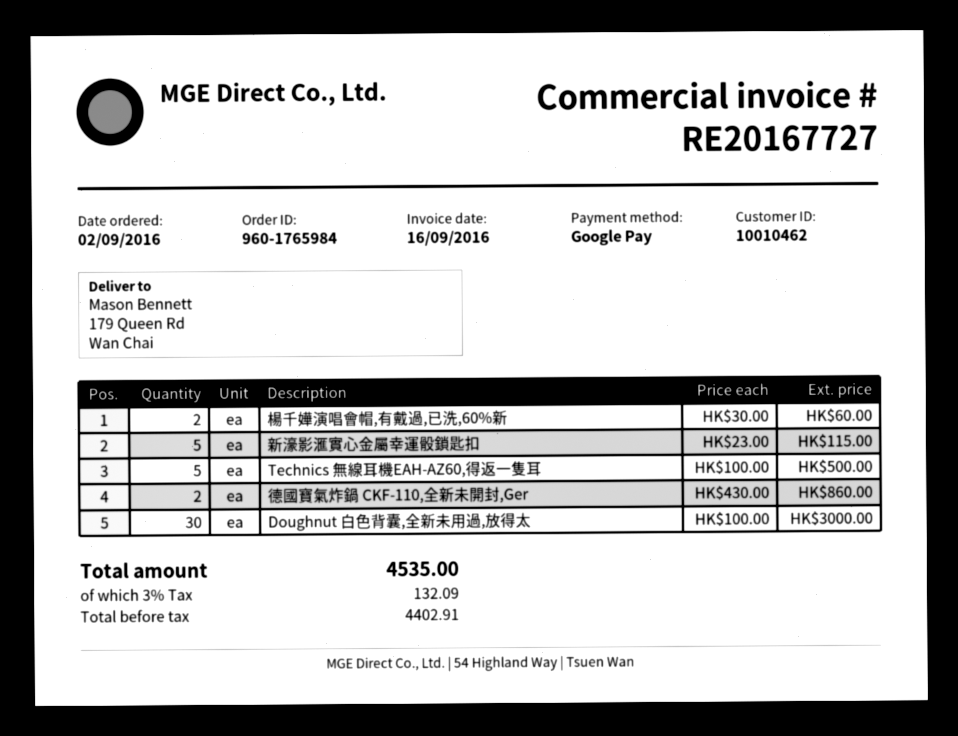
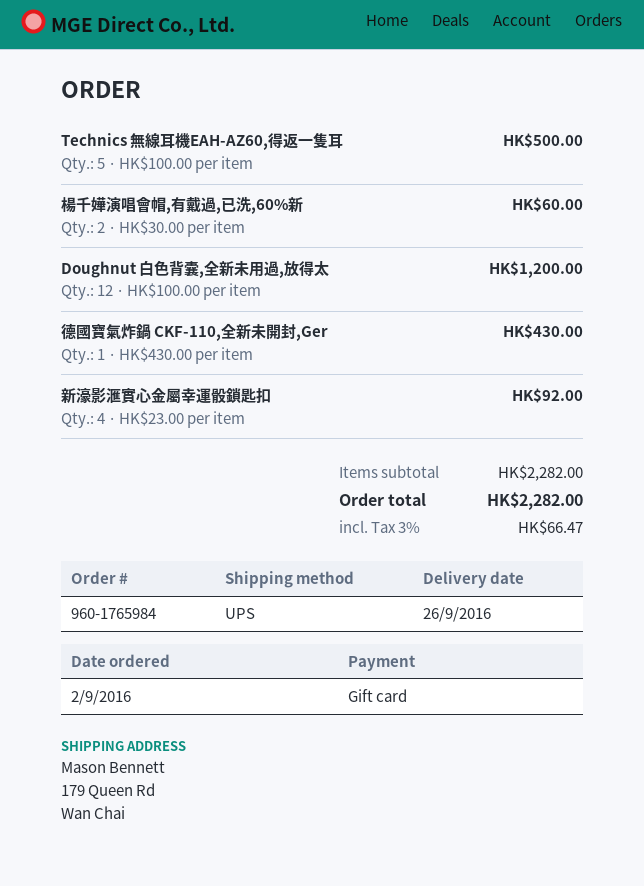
payment method: Google Pay -> gift card
新濠影滙實心金屬幸運骰鎖匙扣: 5 x 23.00 = 115.00 -> 4 x 23.00 = 92.00
德國寶氣炸鍋 CKF-110,全新未開封,Ger: 2 x 430.00 = 860.00 -> 1 x 430.00 = 430.00
Doughnut 白色背囊,全新未用過,放得太: 30 x 100.00 = 3000.00 -> 12 x 100.00 = 1200.00
tax: 3% = 132.09 -> 3% = 66.47
total: 4535.00 -> 2282.00

